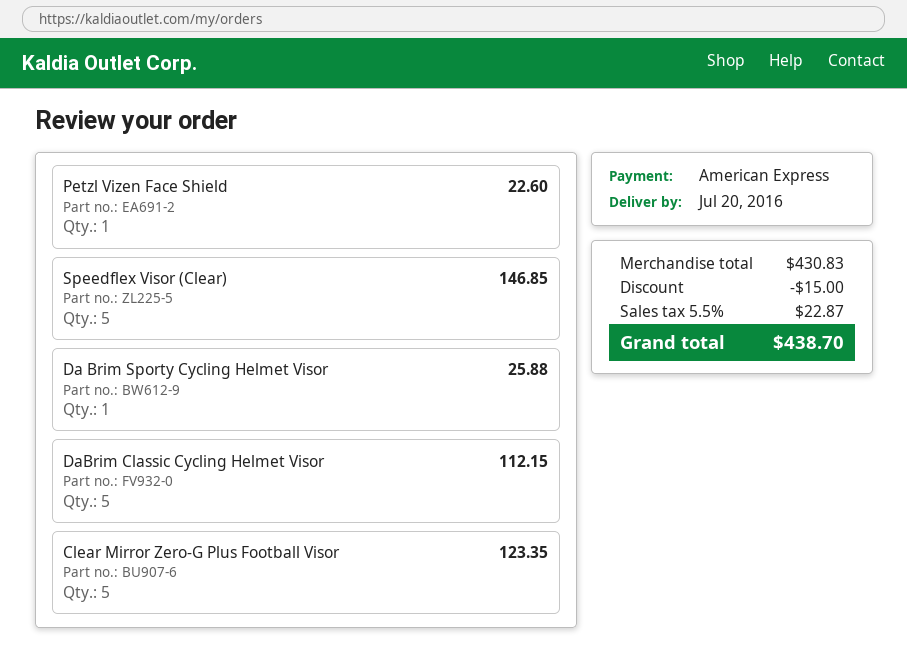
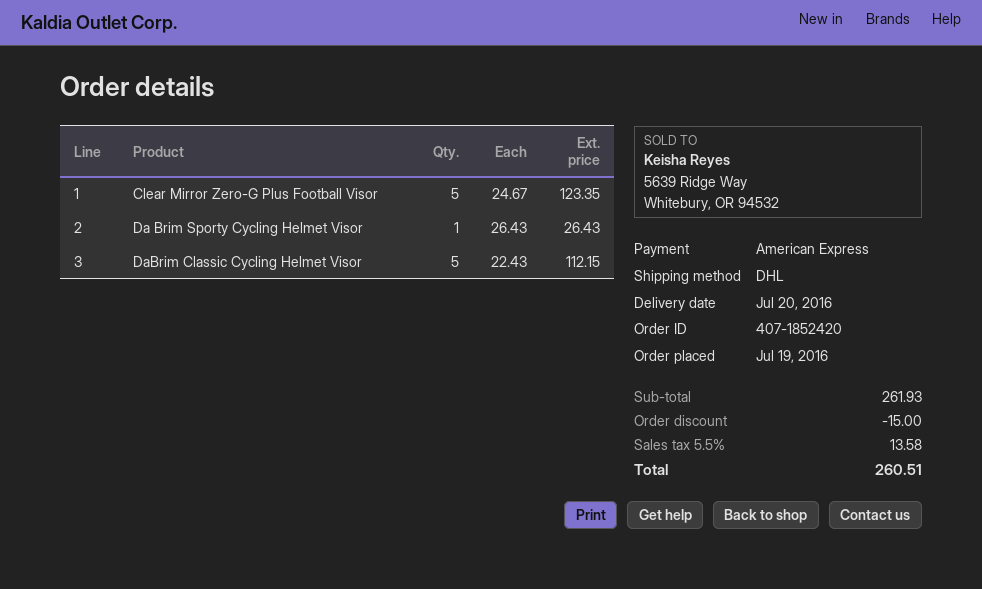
Petzl Vizen Face Shield: 1 for 22.60 -> none
Speedflex Visor (Clear): 5 for 146.85 -> none
Da Brim Sporty Cycling Helmet Visor: 1 for 25.88 -> 1 for 26.43
subtotal: 430.83 -> 261.93
tax: 5.5% = 22.87 -> 5.5% = 13.58
total: 438.70 -> 260.51

